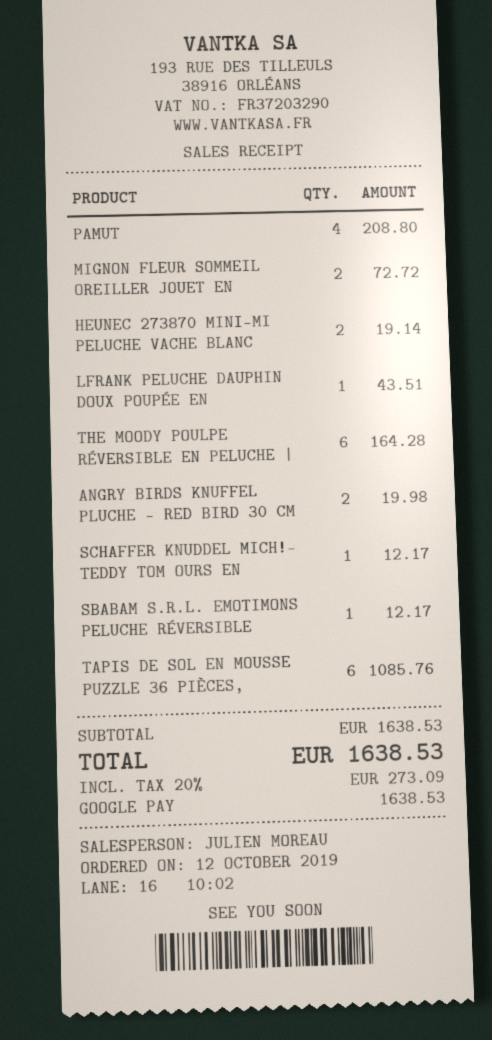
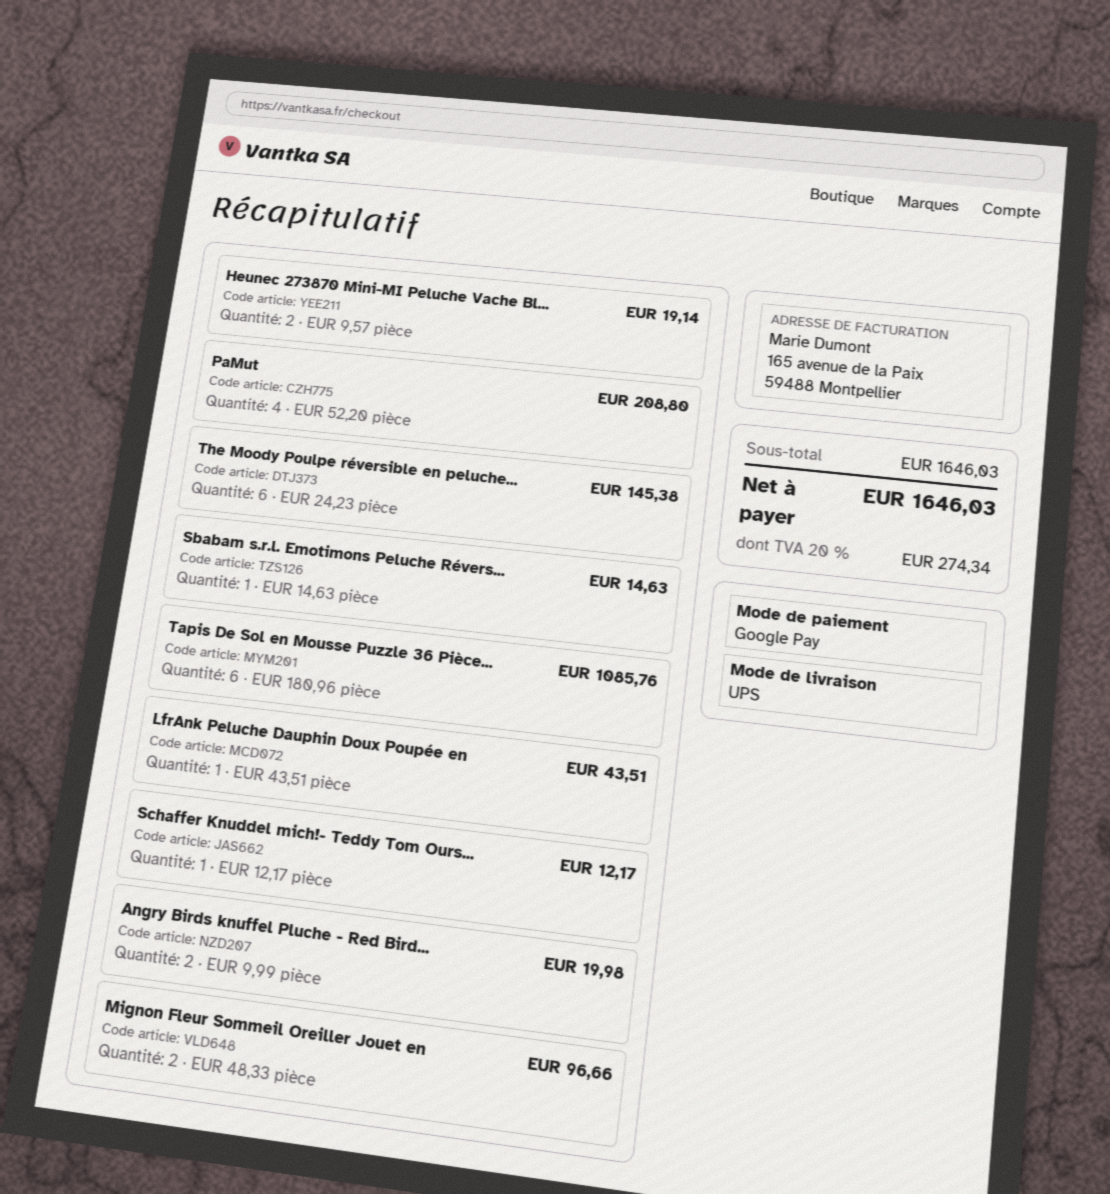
MIGNON FLEUR SOMMEIL OREILLER JOUET EN: 2 for 72.72 -> 2 for 96.66
THE MOODY POULPE RÉVERSIBLE EN PELUCHE |: 6 for 164.28 -> 6 for 145.38
SBABAM S.R.L. EMOTIMONS PELUCHE RÉVERSIBLE: 1 for 12.17 -> 1 for 14.63
subtotal: 1638.53 -> 1646.03
tax: 20% = 273.09 -> 20% = 274.34
total: 1638.53 -> 1646.03

